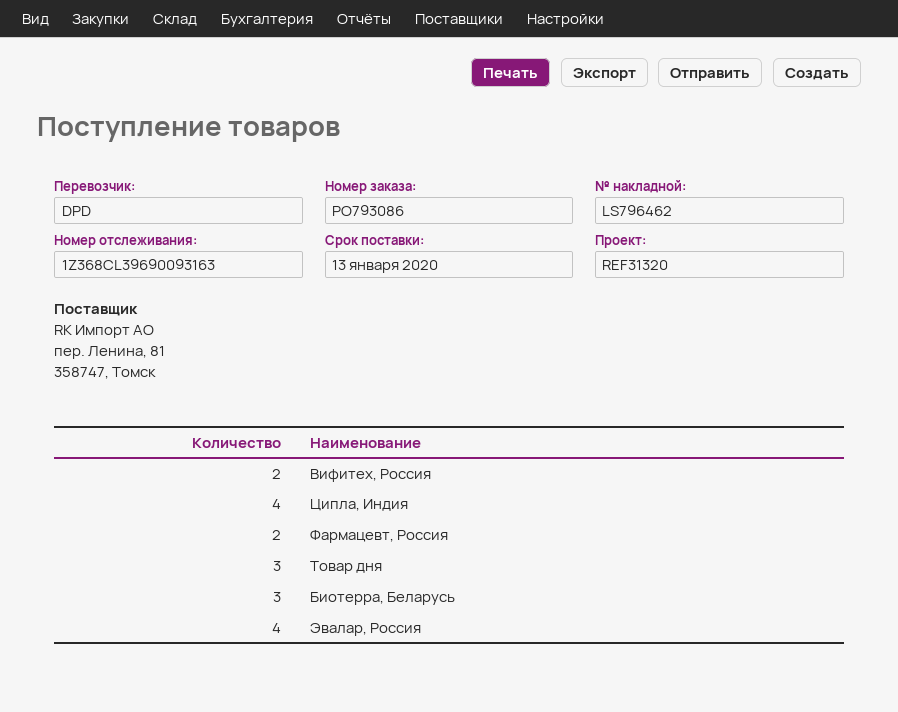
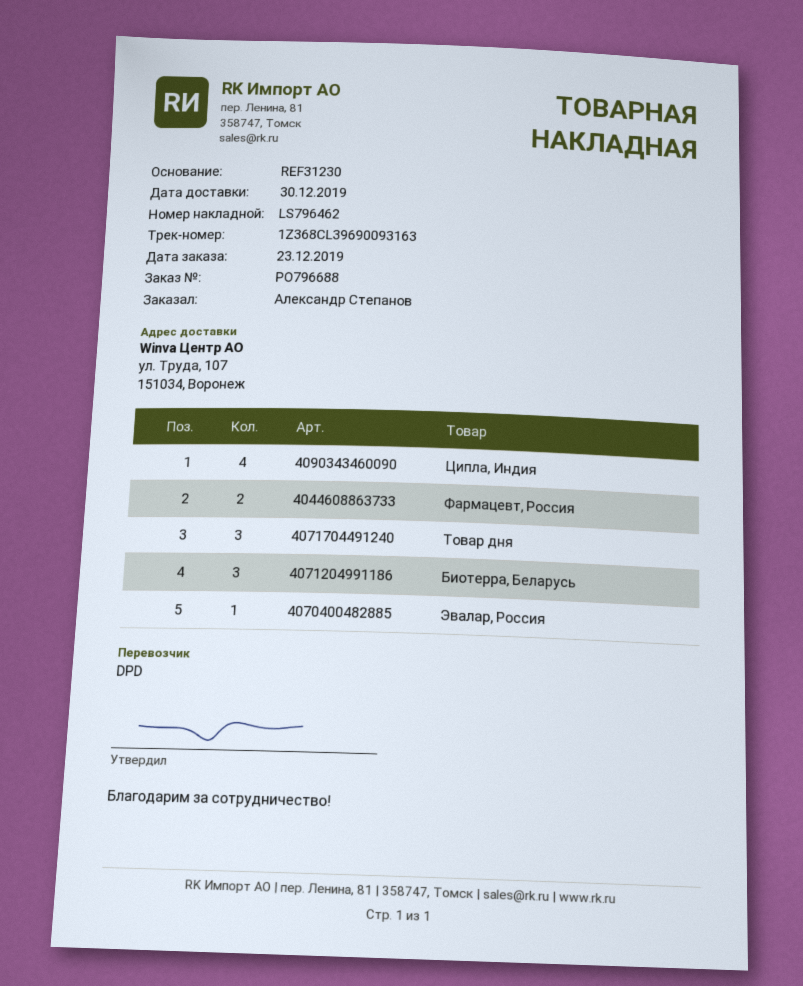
order number: PO793086 -> PO796688
delivery date: 2020-01-13 -> 2019-12-30
reference: REF31320 -> REF31230
Вифитех, Россия: 2 -> none
Эвалар, Россия: 4 -> 1

